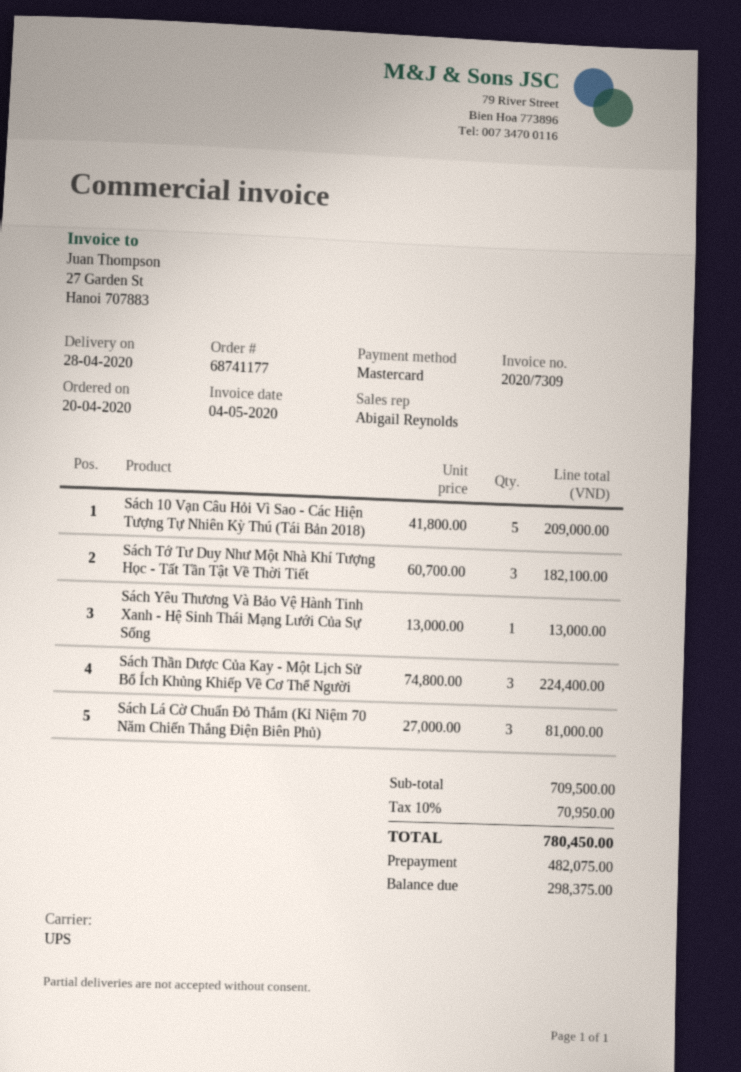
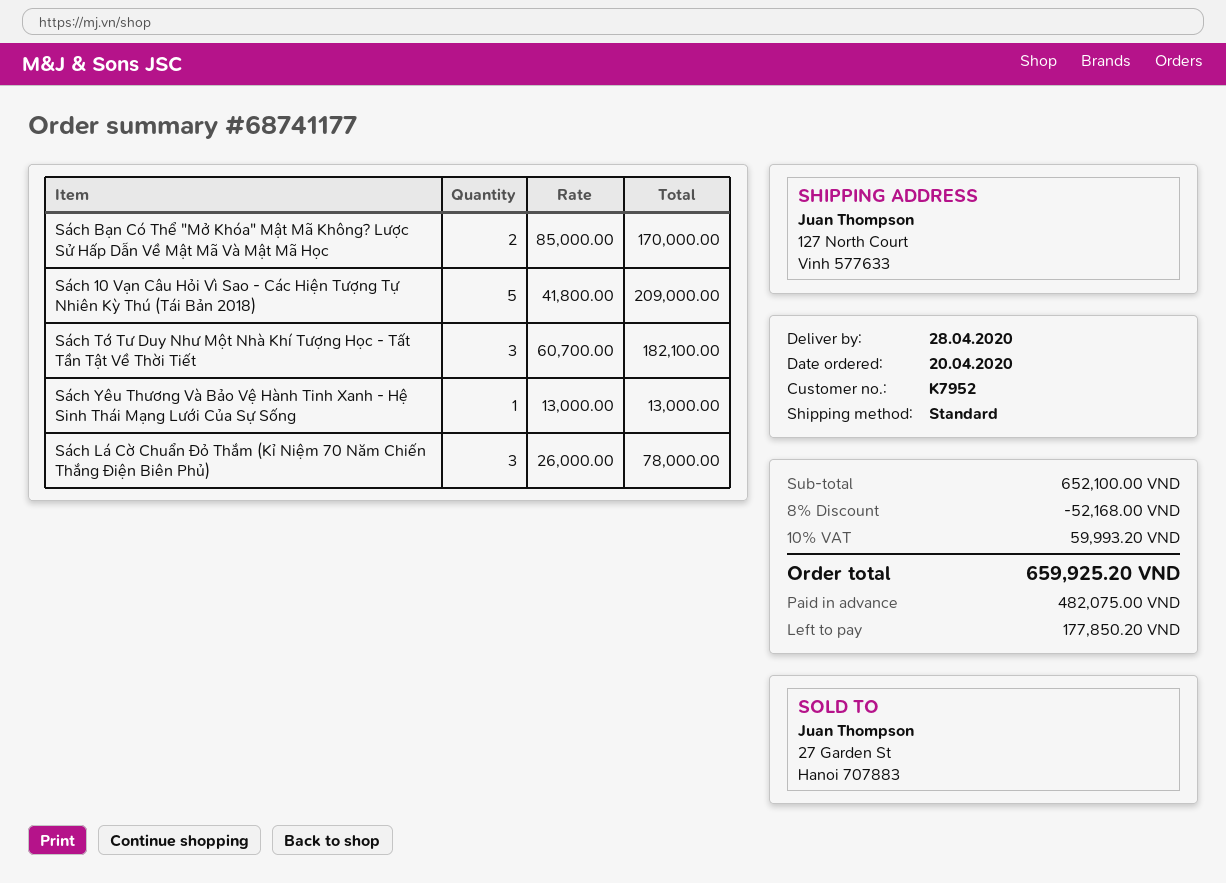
shipping method: UPS -> standard
Sách Thần Dược Của Kay - Một Lịch Sử Bổ Ích Khủng Khiếp Về Cơ Thể Người: 3 x 74800.00 = 224400.00 -> none
Sách Lá Cờ Chuẩn Đỏ Thắm (Kỉ Niệm 70 Năm Chiến Thắng Điện Biên Phủ): 3 x 27000.00 = 81000.00 -> 3 x 26000.00 = 78000.00
Sách Bạn Có Thể "Mở Khóa" Mật Mã Không? Lược Sử Hấp Dẫn Về Mật Mã Và Mật Mã Học: none -> 2 x 85000.00 = 170000.00
subtotal: 709500.00 -> 652100.00
discount: none -> 8% = 52168.00
tax: 10% = 70950.00 -> 10% = 59993.20
total: 780450.00 -> 659925.20
balance: 298375.00 -> 177850.20

